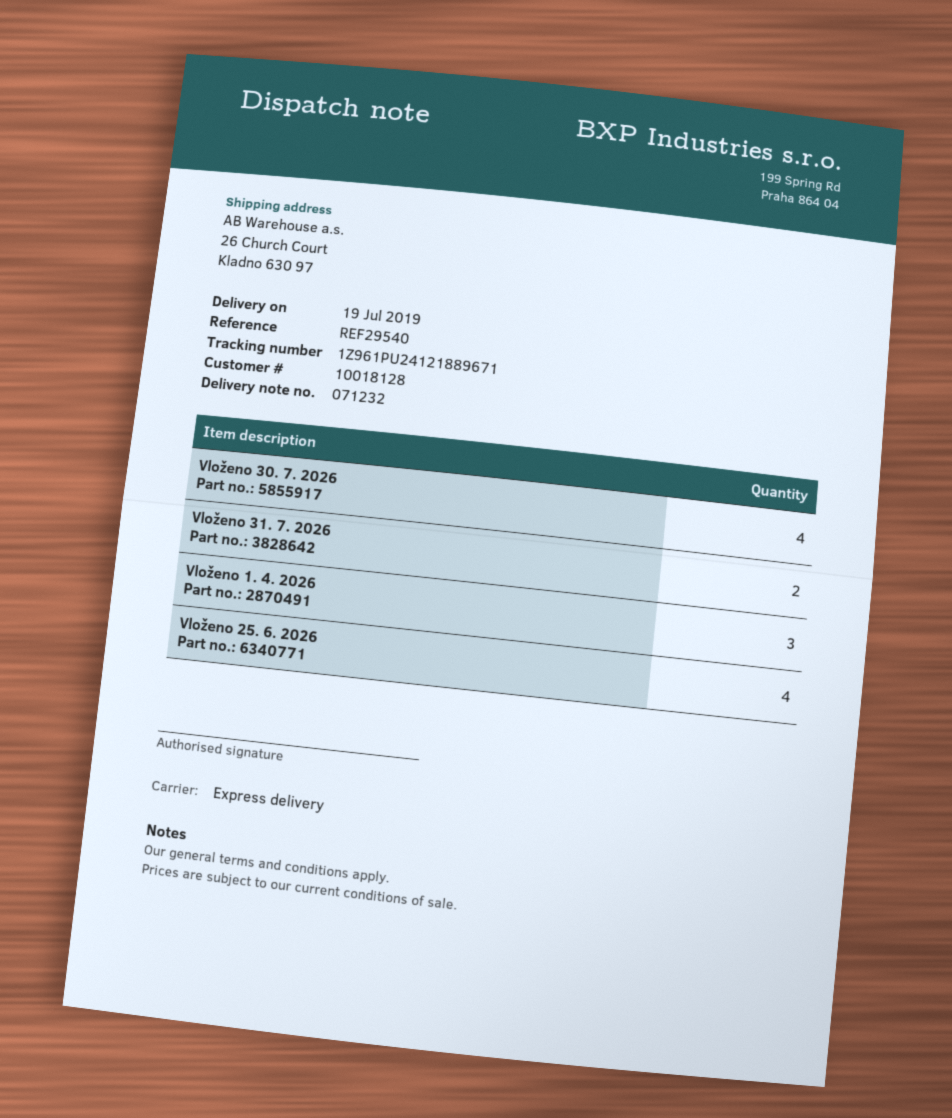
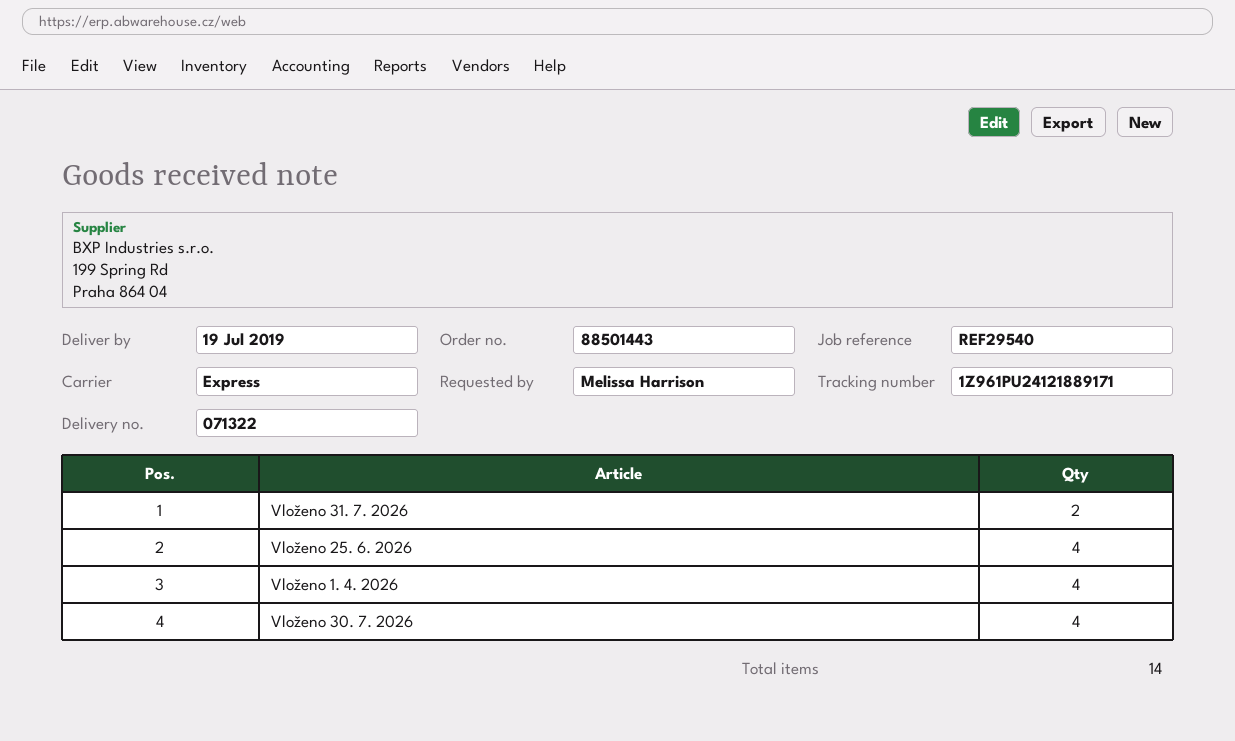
delivery note number: 071232 -> 071322
tracking number: 1Z961PU24121889671 -> 1Z961PU24121889171
Vloženo 1. 4. 2026: 3 -> 4

